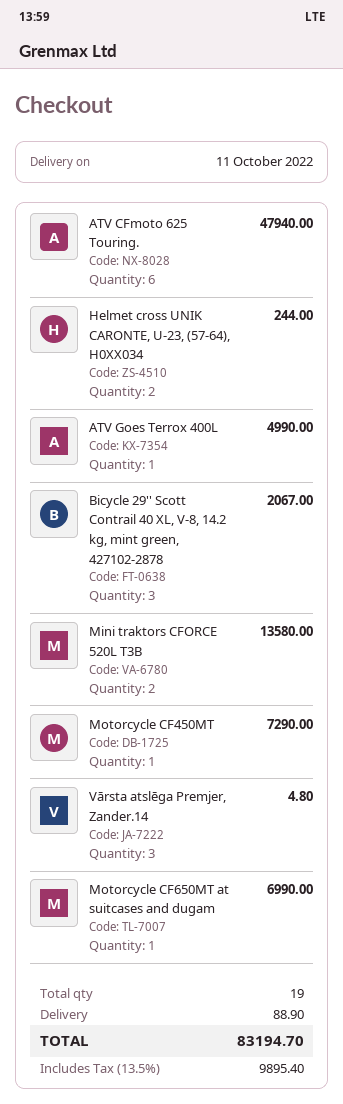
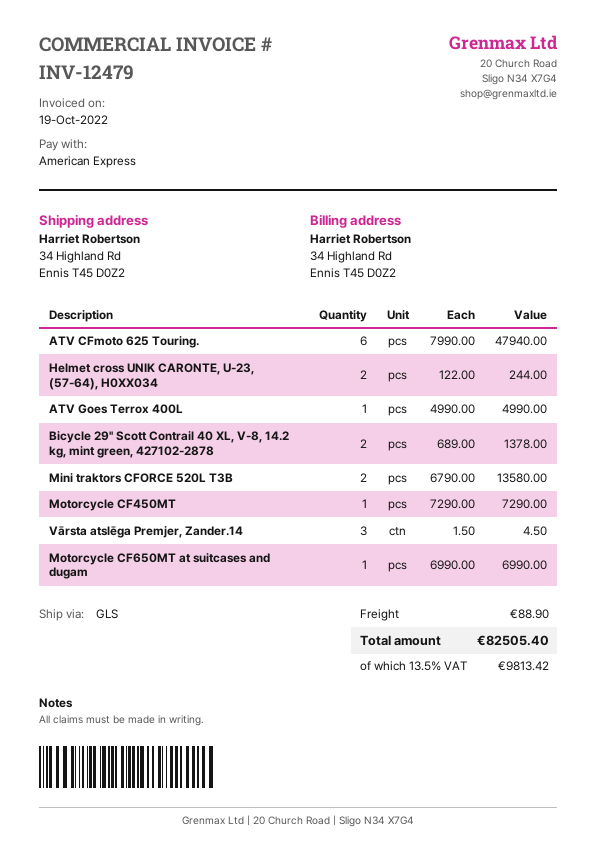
Bicycle 29'' Scott Contrail 40 XL, V-8, 14.2 kg, mint green, 427102-2878: 3 for 2067.00 -> 2 for 1378.00
Vārsta atslēga Premjer, Zander.14: 3 for 4.80 -> 3 for 4.50
tax: 13.5% = 9895.40 -> 13.5% = 9813.42
total: 83194.70 -> 82505.40

